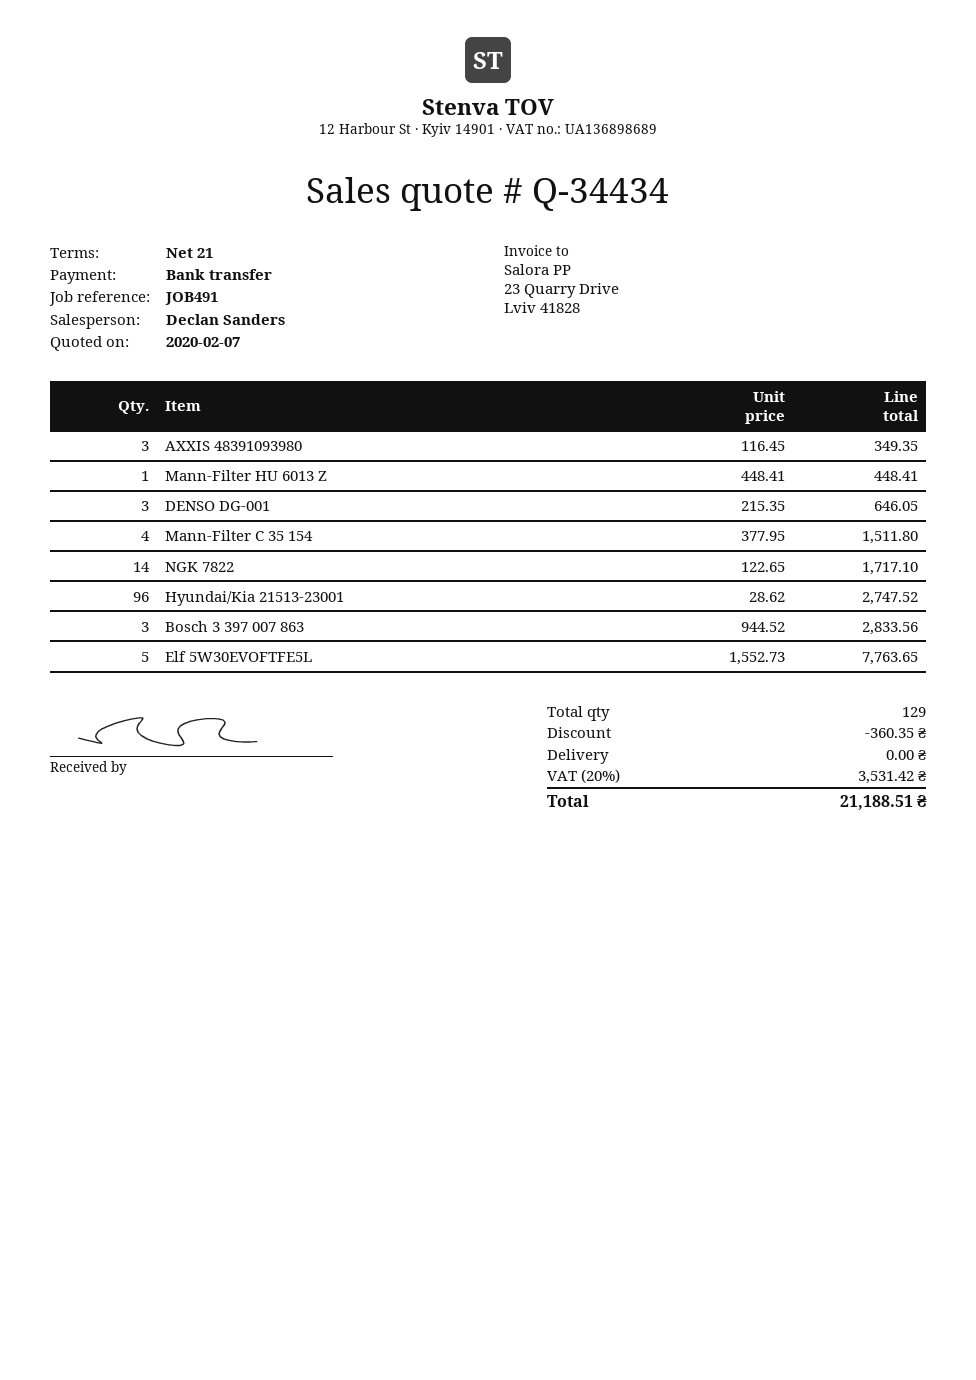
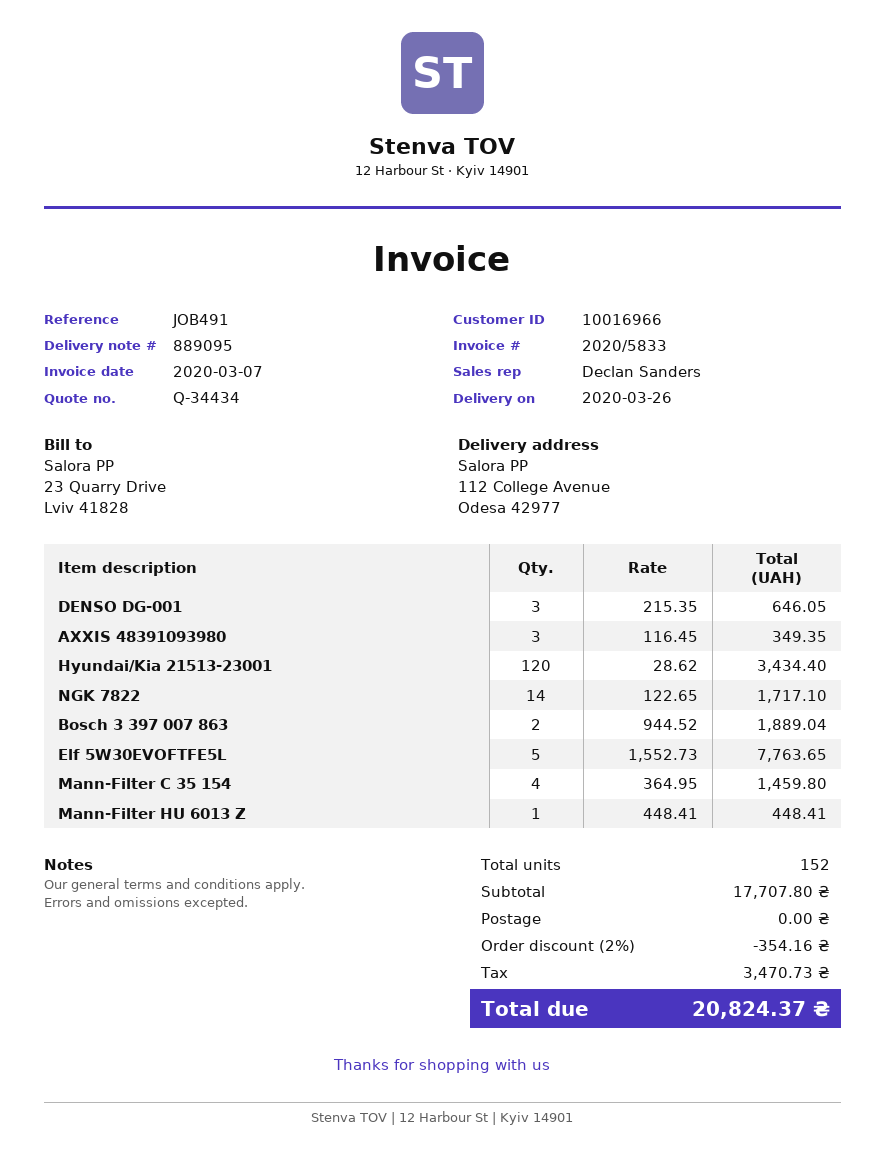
Mann-Filter C 35 154: 4 x 377.95 = 1511.80 -> 4 x 364.95 = 1459.80
Hyundai/Kia 21513-23001: 96 x 28.62 = 2747.52 -> 120 x 28.62 = 3434.40
Bosch 3 397 007 863: 3 x 944.52 = 2833.56 -> 2 x 944.52 = 1889.04
total quantity: 129 -> 152
discount: 360.35 -> 354.16
tax: 3531.42 -> 3470.73
total: 21188.51 -> 20824.37

